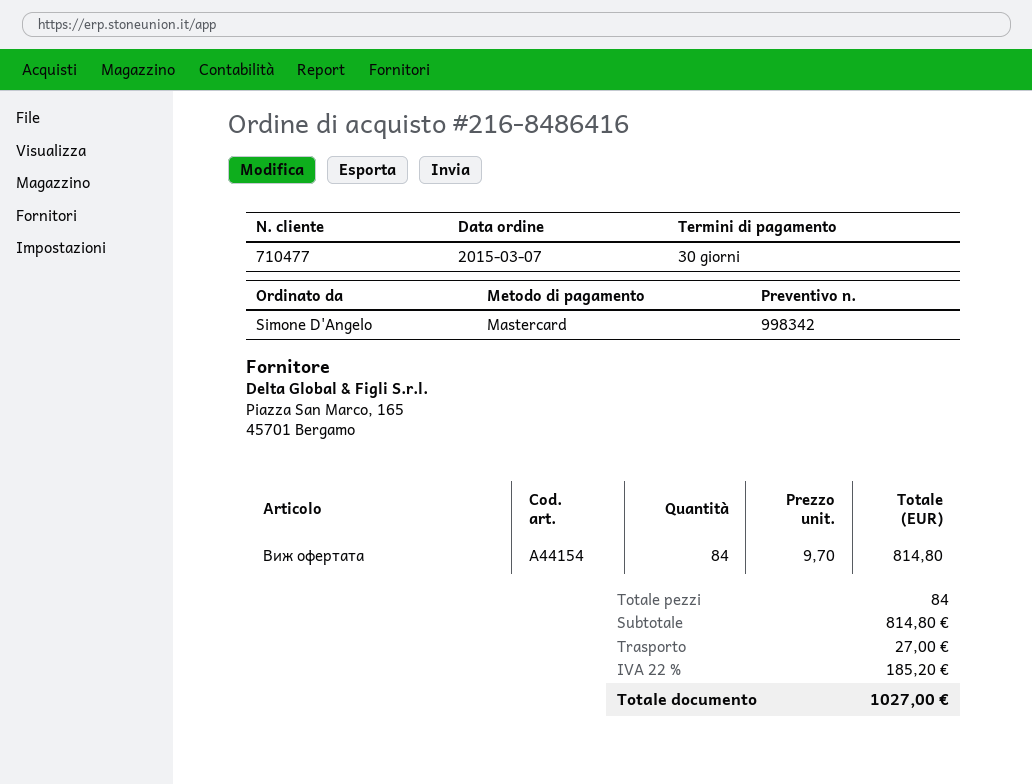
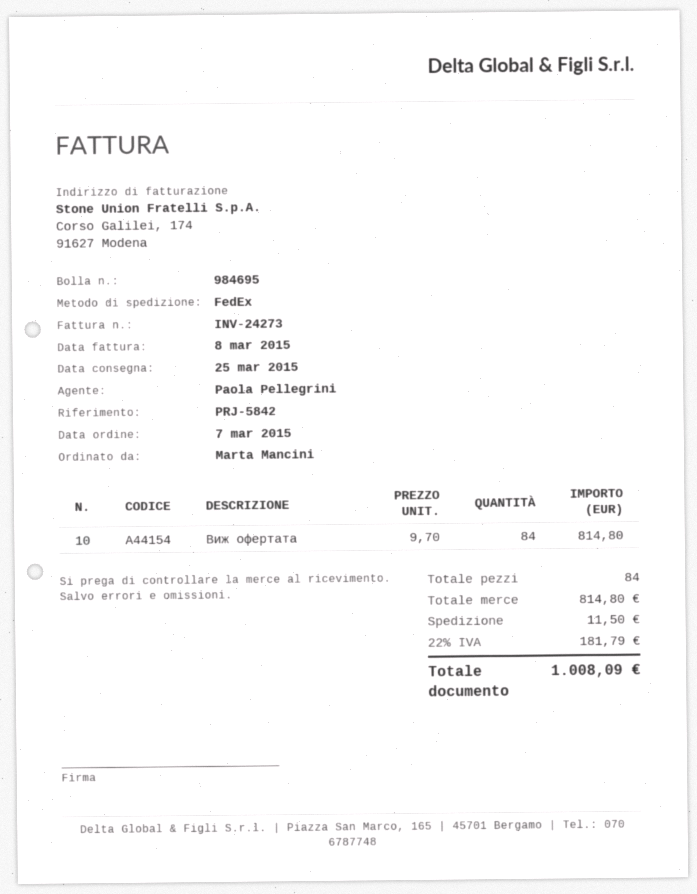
ordered by: Simone D'Angelo -> Marta Mancini
shipping: 27.00 -> 11.50
tax: 22% = 185.20 -> 22% = 181.79
total: 1027.00 -> 1008.09

